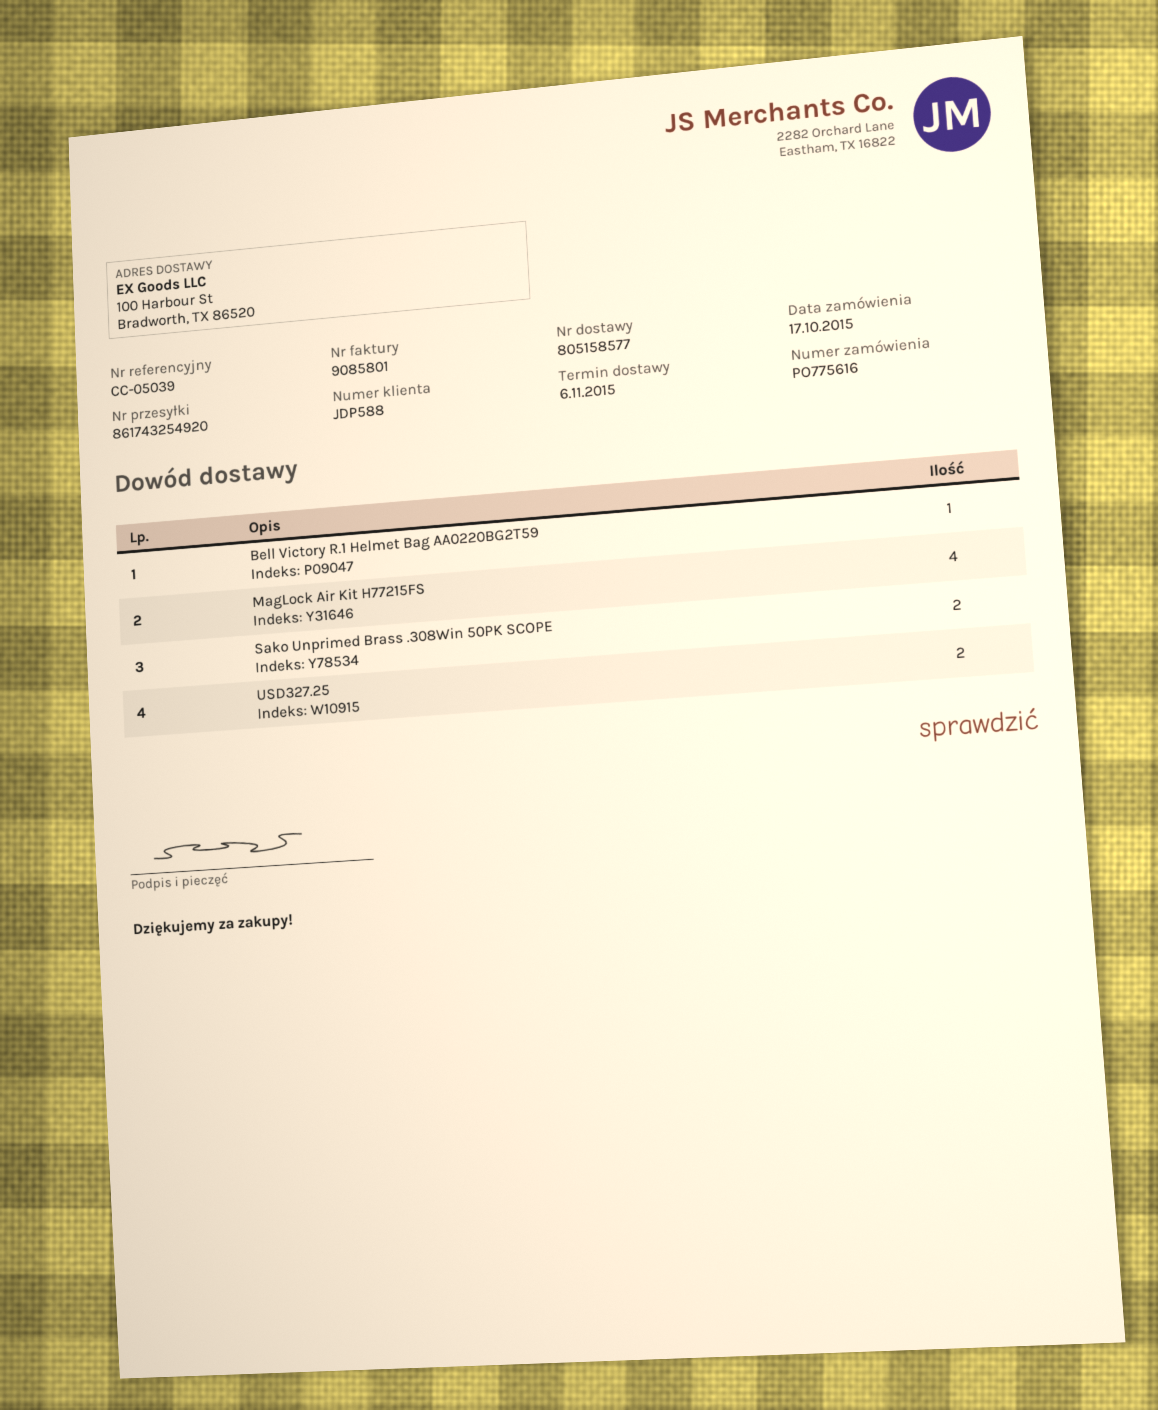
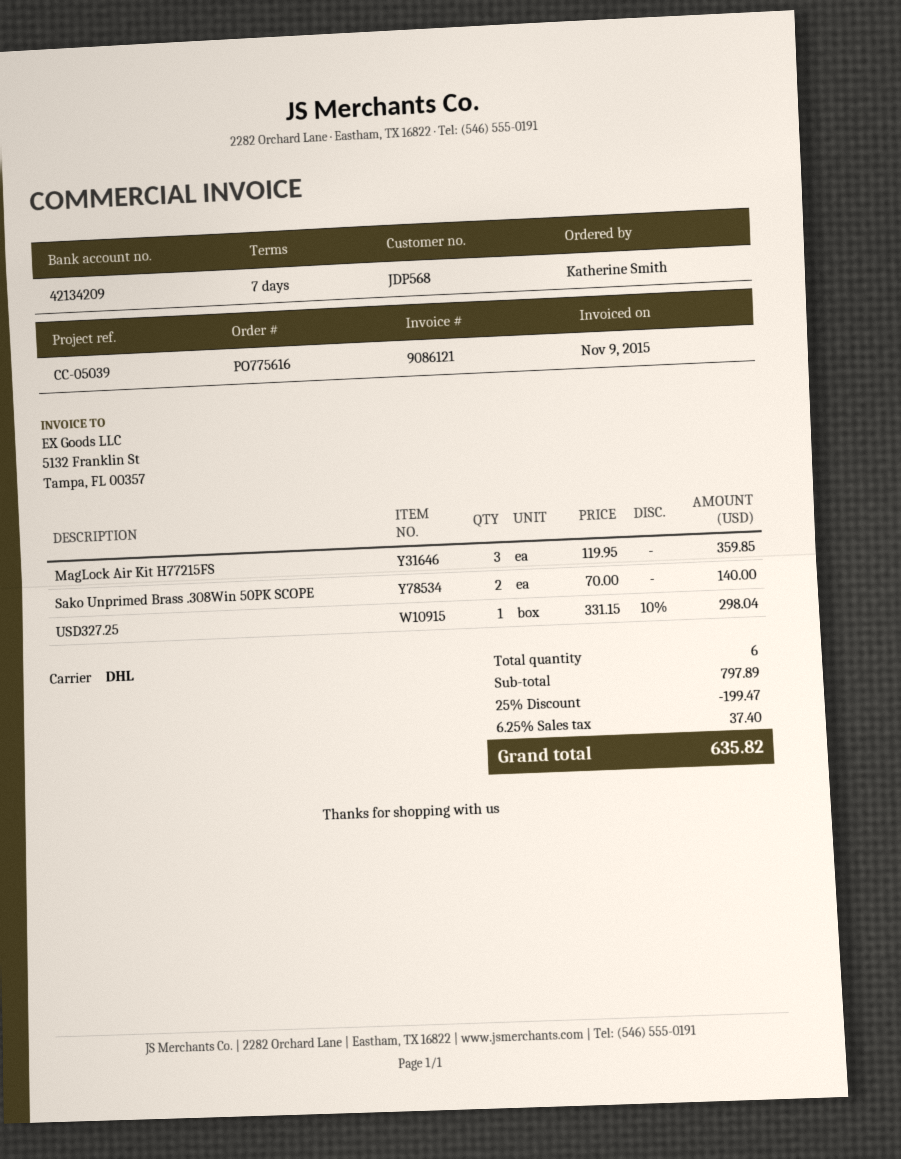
invoice number: 9085801 -> 9086121
customer number: JDP588 -> JDP568
Bell Victory R.1 Helmet Bag AA0220BG2T59: 1 -> none
MagLock Air Kit H77215FS: 4 -> 3
USD327.25: 2 -> 1

